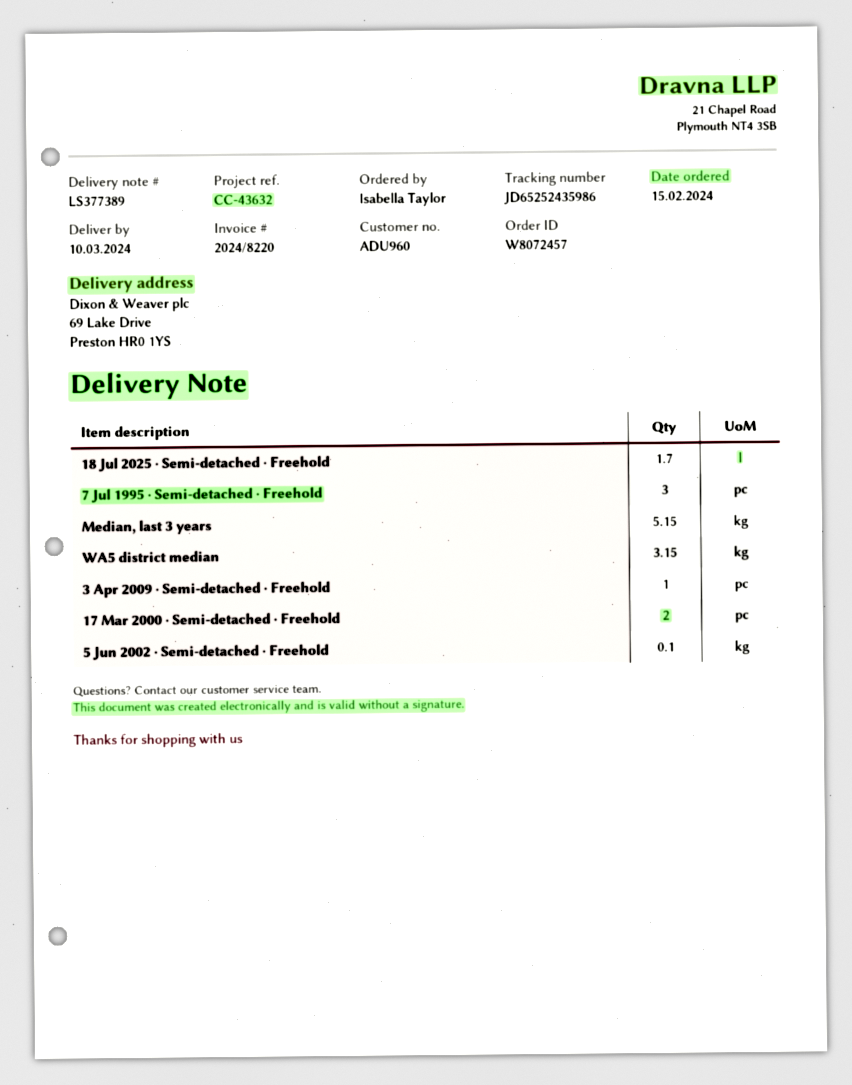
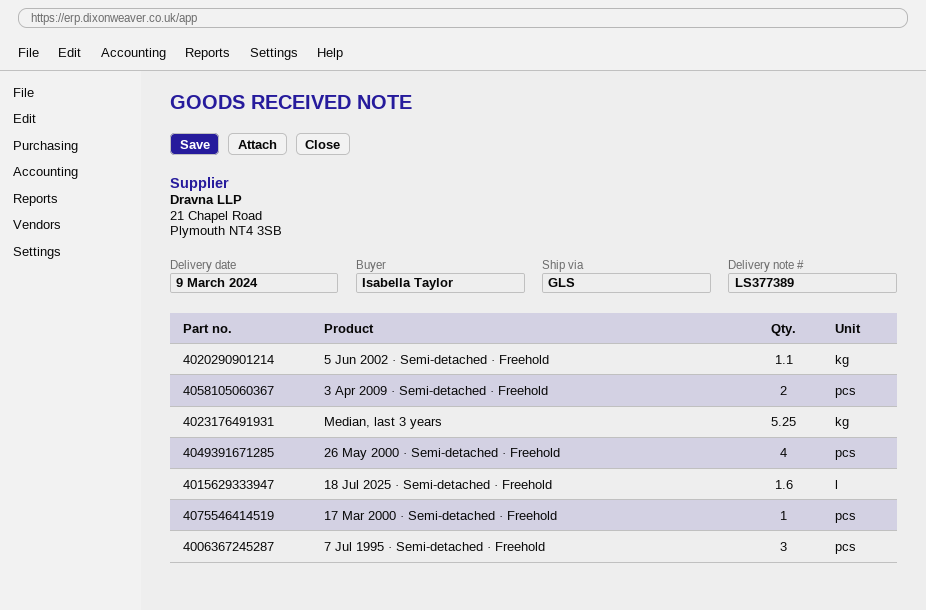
delivery date: 2024-03-10 -> 2024-03-09
18 Jul 2025 · Semi-detached · Freehold: 1.7 -> 1.6
Median, last 3 years: 5.15 -> 5.25
WA5 district median: 3.15 -> none
3 Apr 2009 · Semi-detached · Freehold: 1 -> 2
17 Mar 2000 · Semi-detached · Freehold: 2 -> 1
5 Jun 2002 · Semi-detached · Freehold: 0.1 -> 1.1
26 May 2000 · Semi-detached · Freehold: none -> 4

